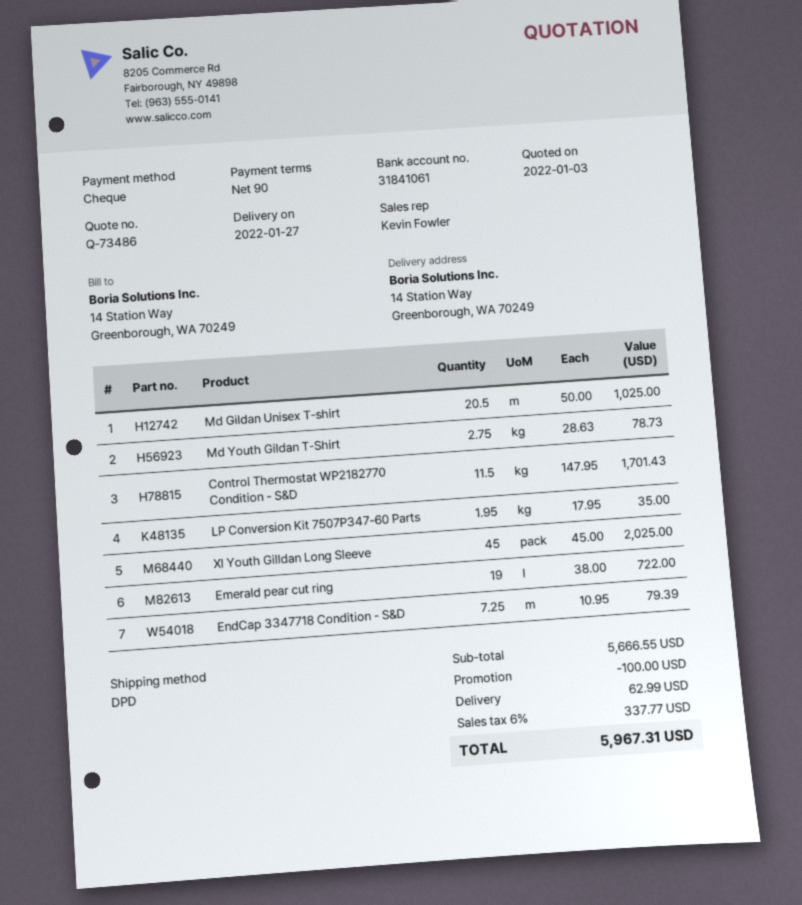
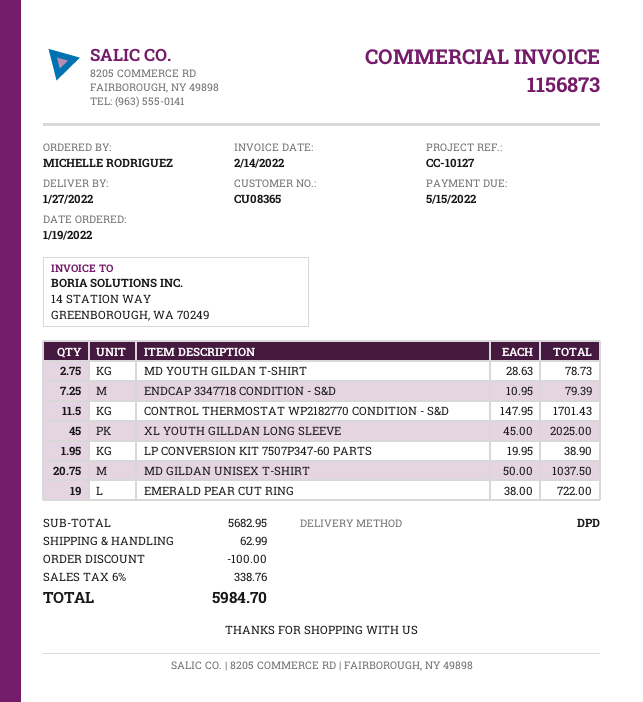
Md Gildan Unisex T-shirt: 20.5 x 50.00 = 1025.00 -> 20.75 x 50.00 = 1037.50
LP Conversion Kit 7507P347-60 Parts: 1.95 x 17.95 = 35.00 -> 1.95 x 19.95 = 38.90
subtotal: 5666.55 -> 5682.95
tax: 6% = 337.77 -> 6% = 338.76
total: 5967.31 -> 5984.70

